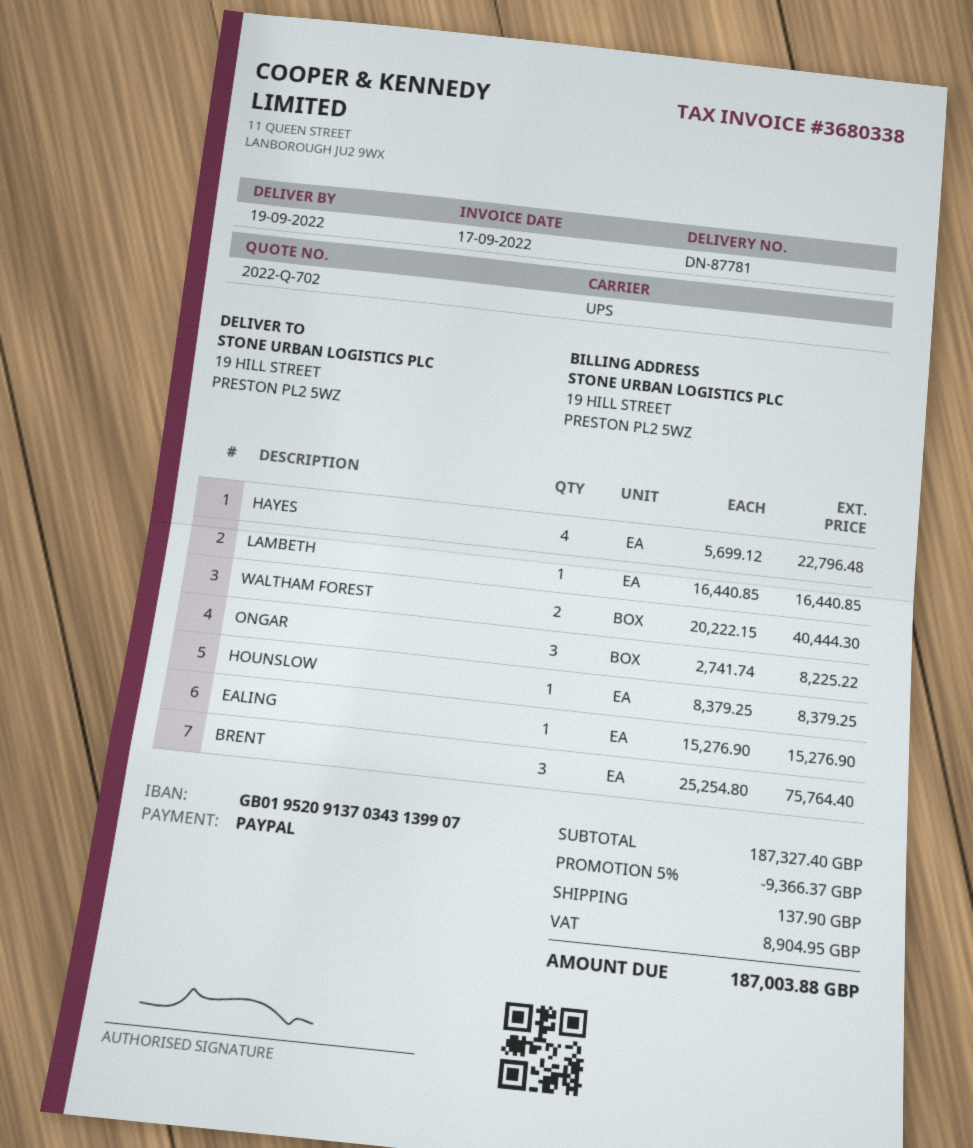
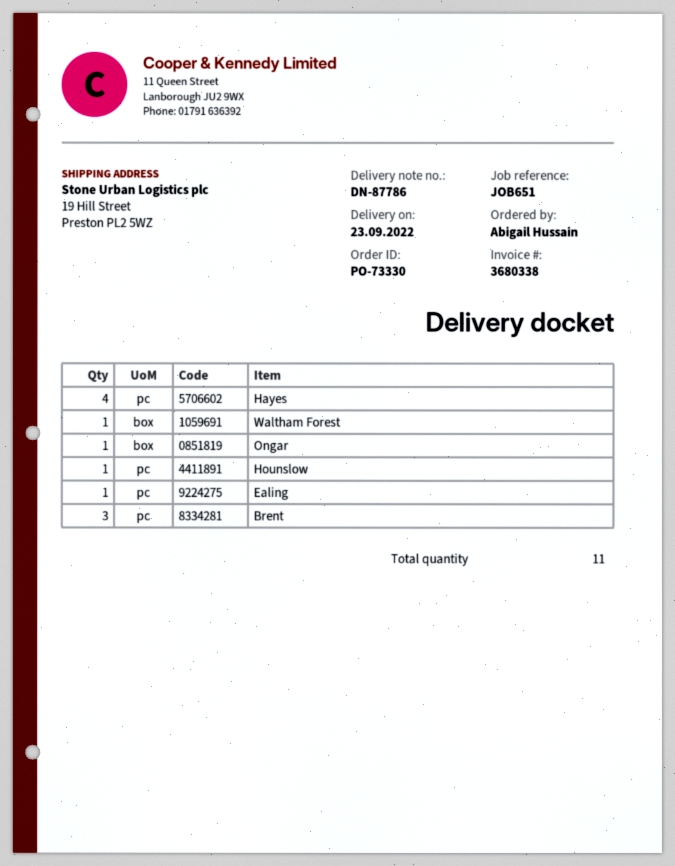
delivery note number: DN-87781 -> DN-87786
delivery date: 2022-09-19 -> 2022-09-23
LAMBETH: 1 -> none
WALTHAM FOREST: 2 -> 1
ONGAR: 3 -> 1

